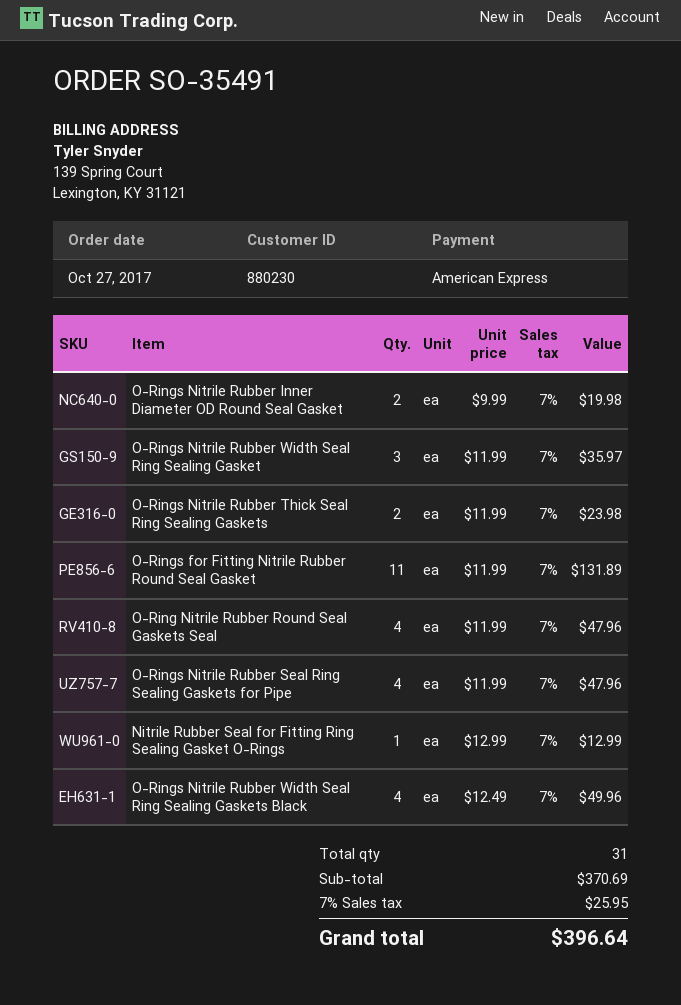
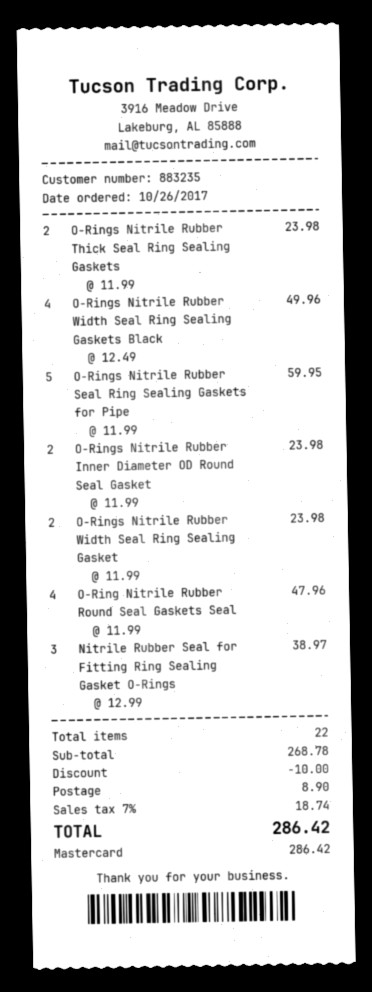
order date: 2017-10-27 -> 2017-10-26
customer number: 880230 -> 883235
payment method: American Express -> Mastercard
O-Rings Nitrile Rubber Inner Diameter OD Round Seal Gasket: 2 x 9.99 = 19.98 -> 2 x 11.99 = 23.98
O-Rings Nitrile Rubber Width Seal Ring Sealing Gasket: 3 x 11.99 = 35.97 -> 2 x 11.99 = 23.98
O-Rings for Fitting Nitrile Rubber Round Seal Gasket: 11 x 11.99 = 131.89 -> none
O-Rings Nitrile Rubber Seal Ring Sealing Gaskets for Pipe: 4 x 11.99 = 47.96 -> 5 x 11.99 = 59.95
Nitrile Rubber Seal for Fitting Ring Sealing Gasket O-Rings: 1 x 12.99 = 12.99 -> 3 x 12.99 = 38.97
total quantity: 31 -> 22
subtotal: 370.69 -> 268.78
discount: none -> 10.00
shipping: none -> 8.90
tax: 7% = 25.95 -> 7% = 18.74
total: 396.64 -> 286.42

